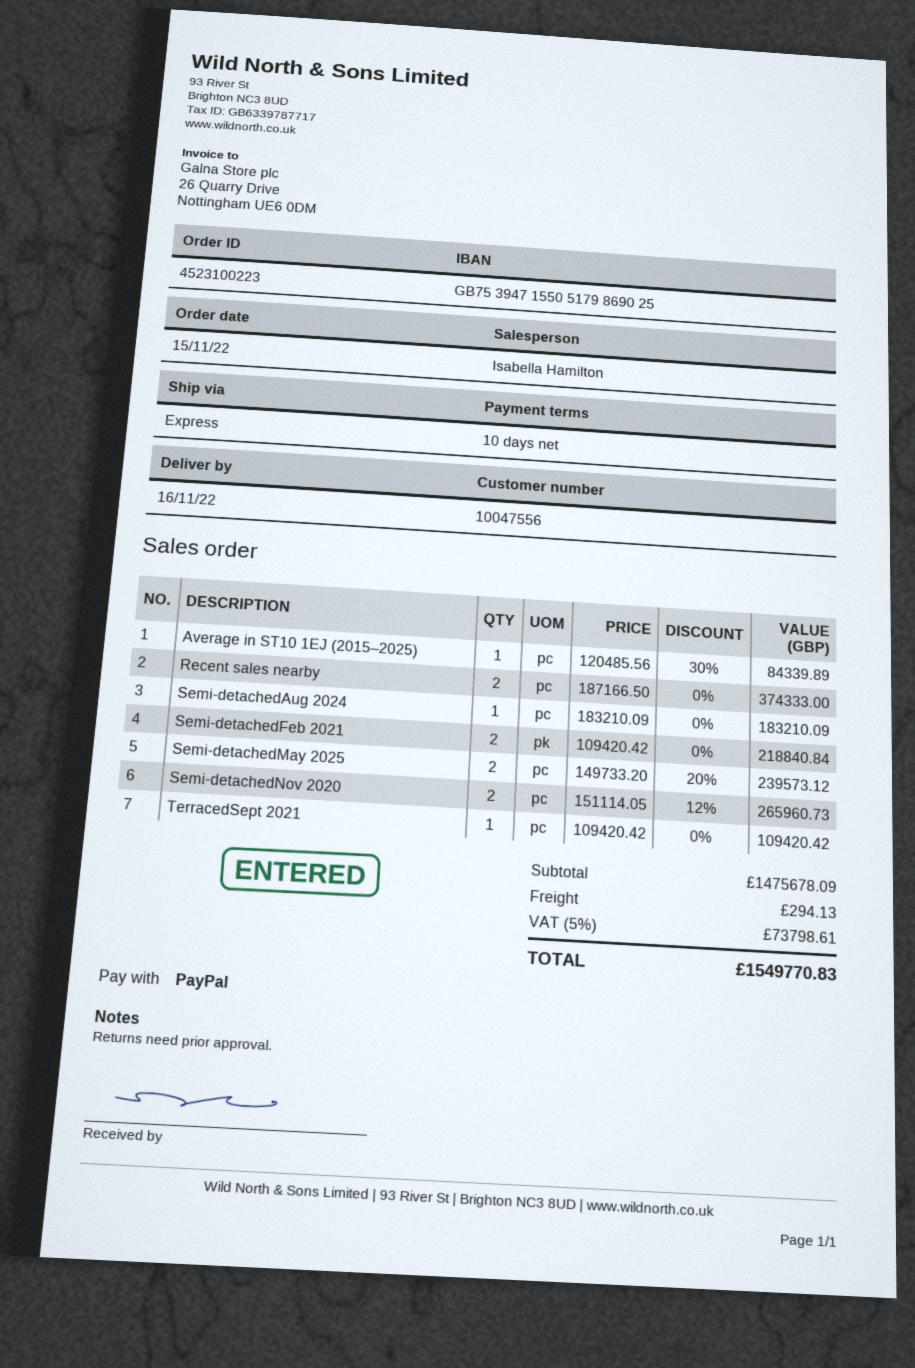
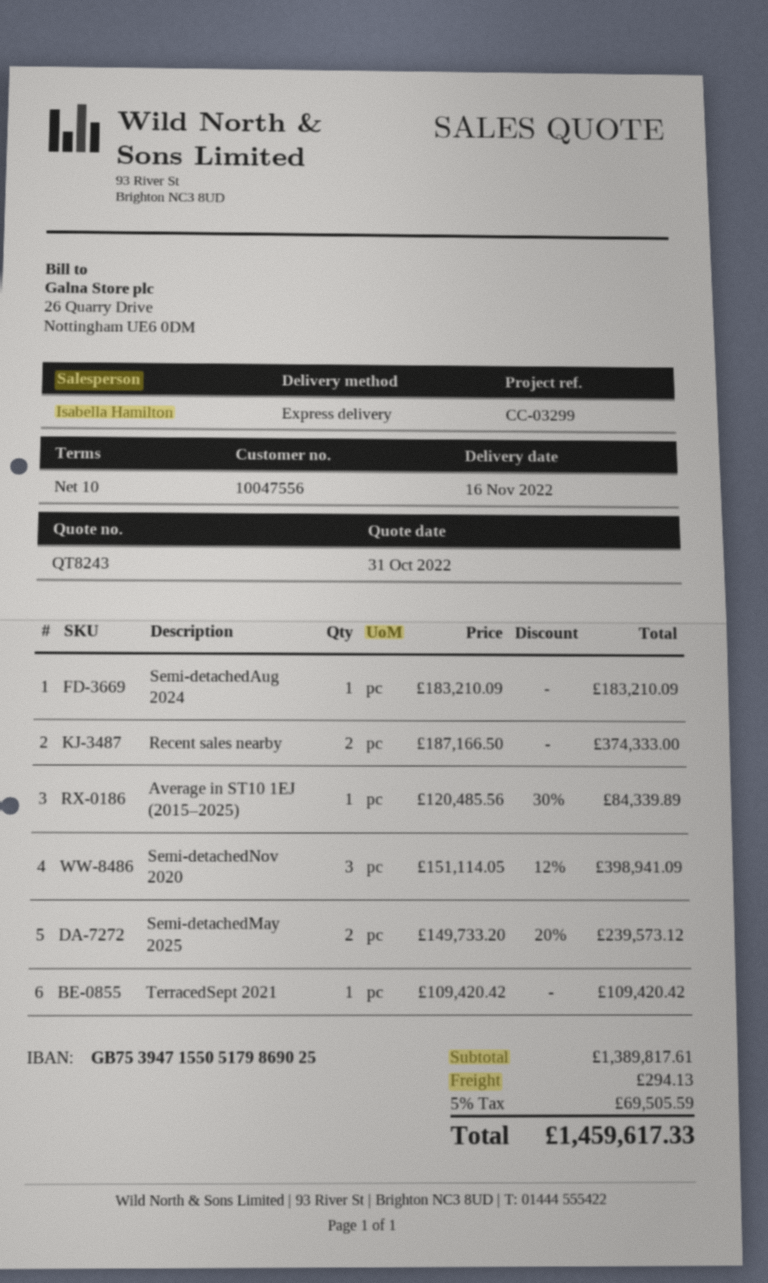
Semi-detachedFeb 2021: 2 x 109420.42 = 218840.84 -> none
Semi-detachedNov 2020: 2 x 151114.05 - 12% = 265960.73 -> 3 x 151114.05 - 12% = 398941.09
subtotal: 1475678.09 -> 1389817.61
tax: 5% = 73798.61 -> 5% = 69505.59
total: 1549770.83 -> 1459617.33

